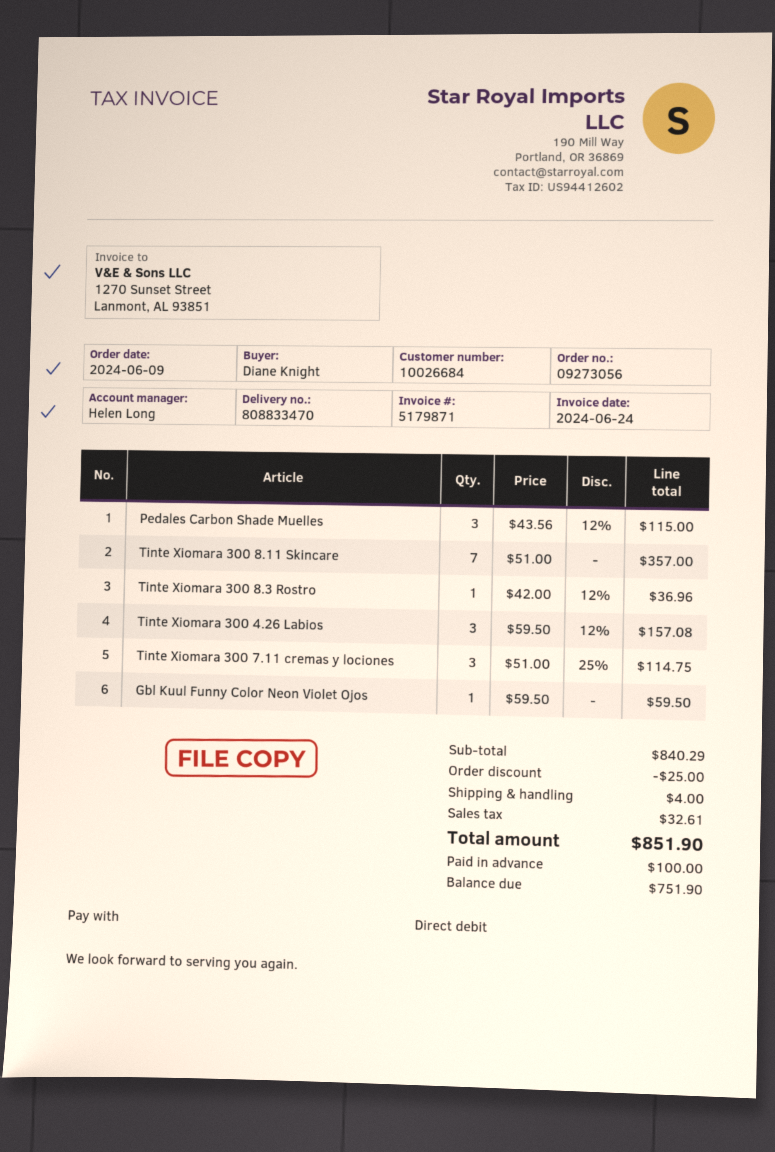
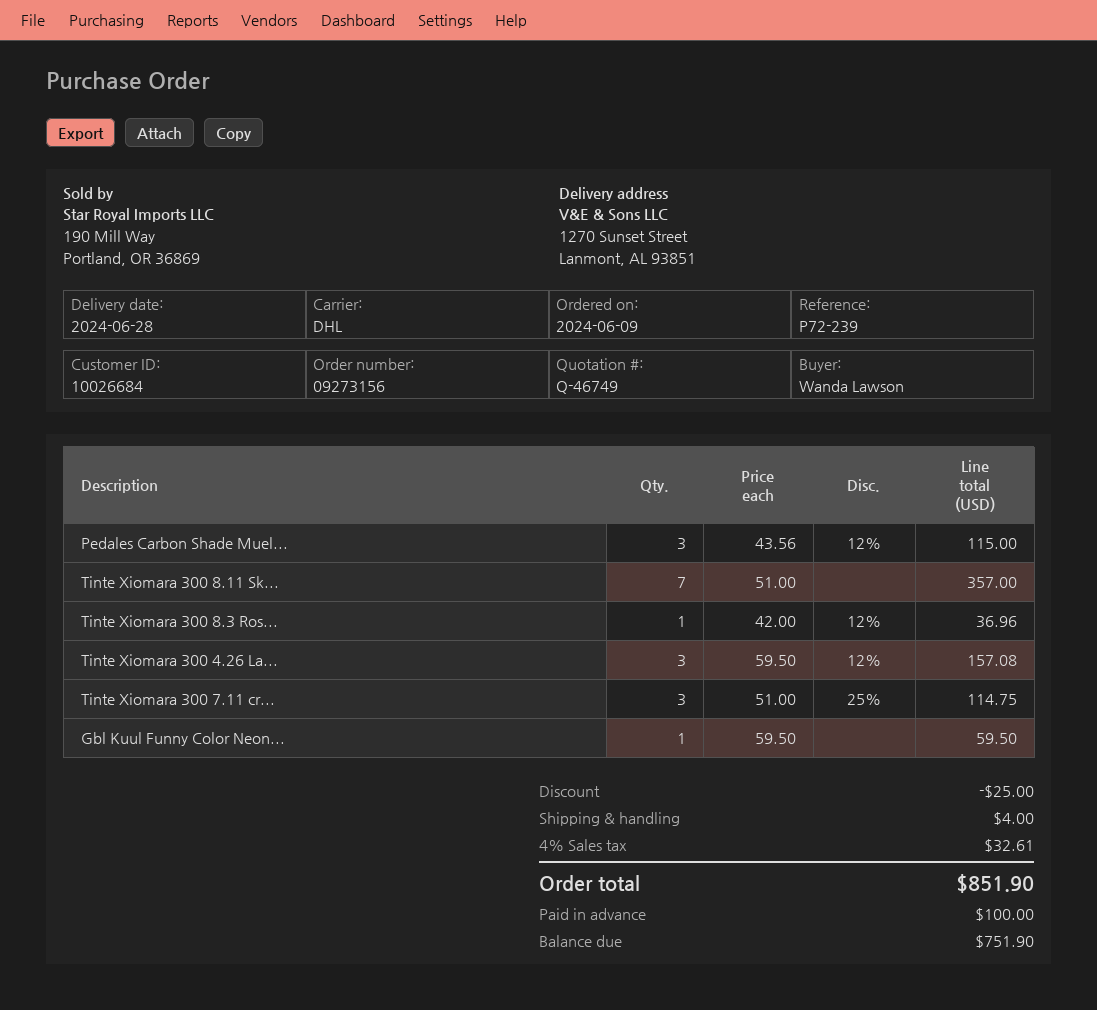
order number: 09273056 -> 09273156
ordered by: Diane Knight -> Wanda Lawson

